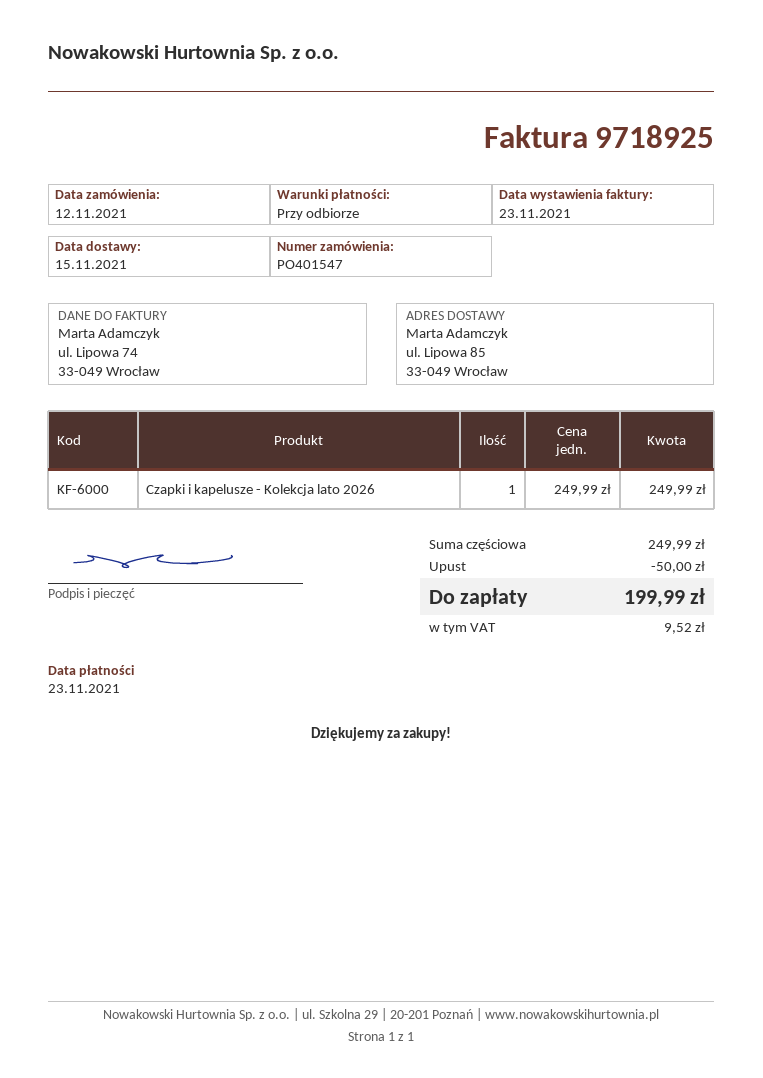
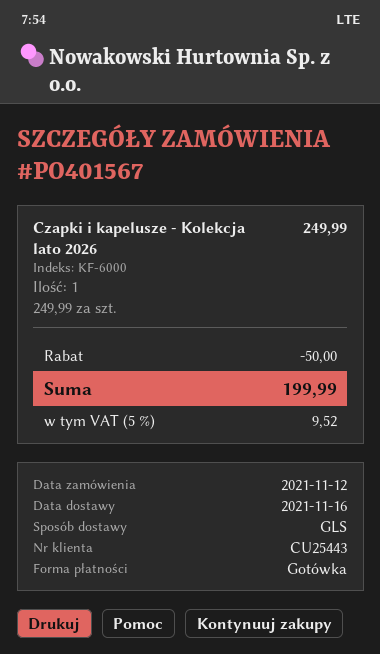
order number: PO401547 -> PO401567
delivery date: 2021-11-15 -> 2021-11-16

